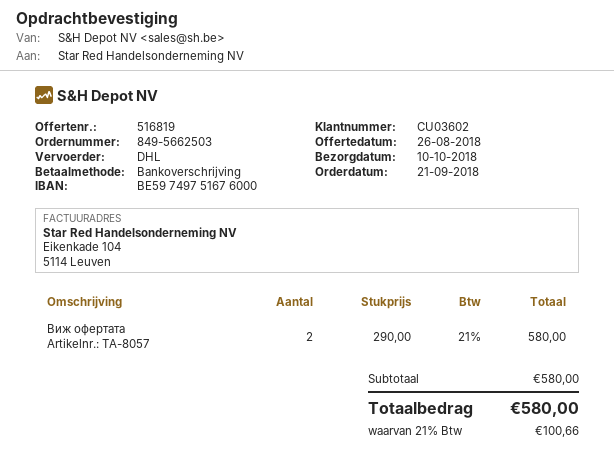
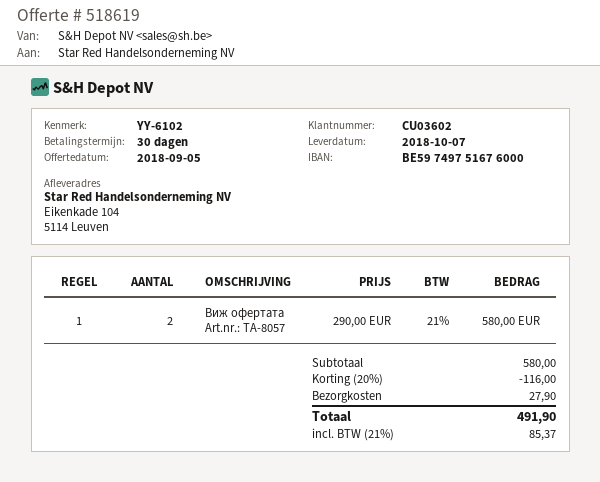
quote number: 516819 -> 518619
quote date: 2018-08-26 -> 2018-09-05
delivery date: 2018-10-10 -> 2018-10-07
discount: none -> 20% = 116.00
shipping: none -> 27.90
tax: 21% = 100.66 -> 21% = 85.37
total: 580.00 -> 491.90

